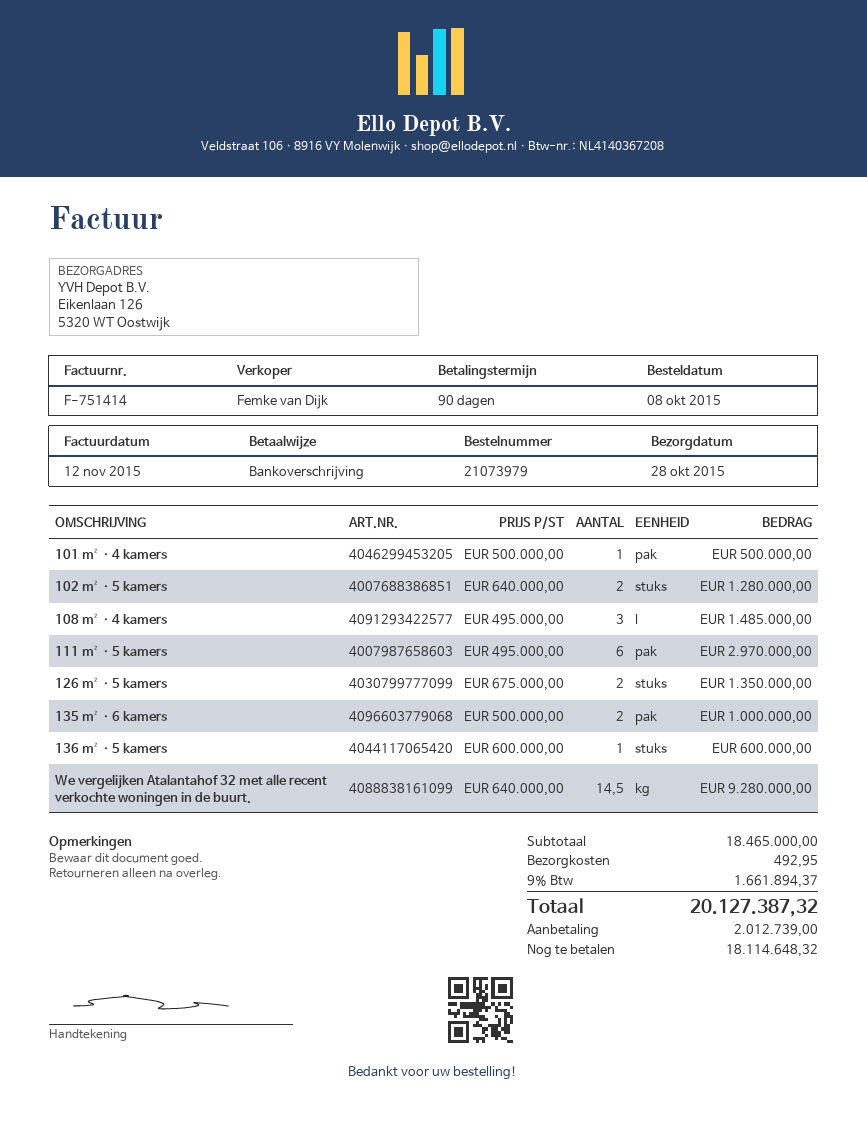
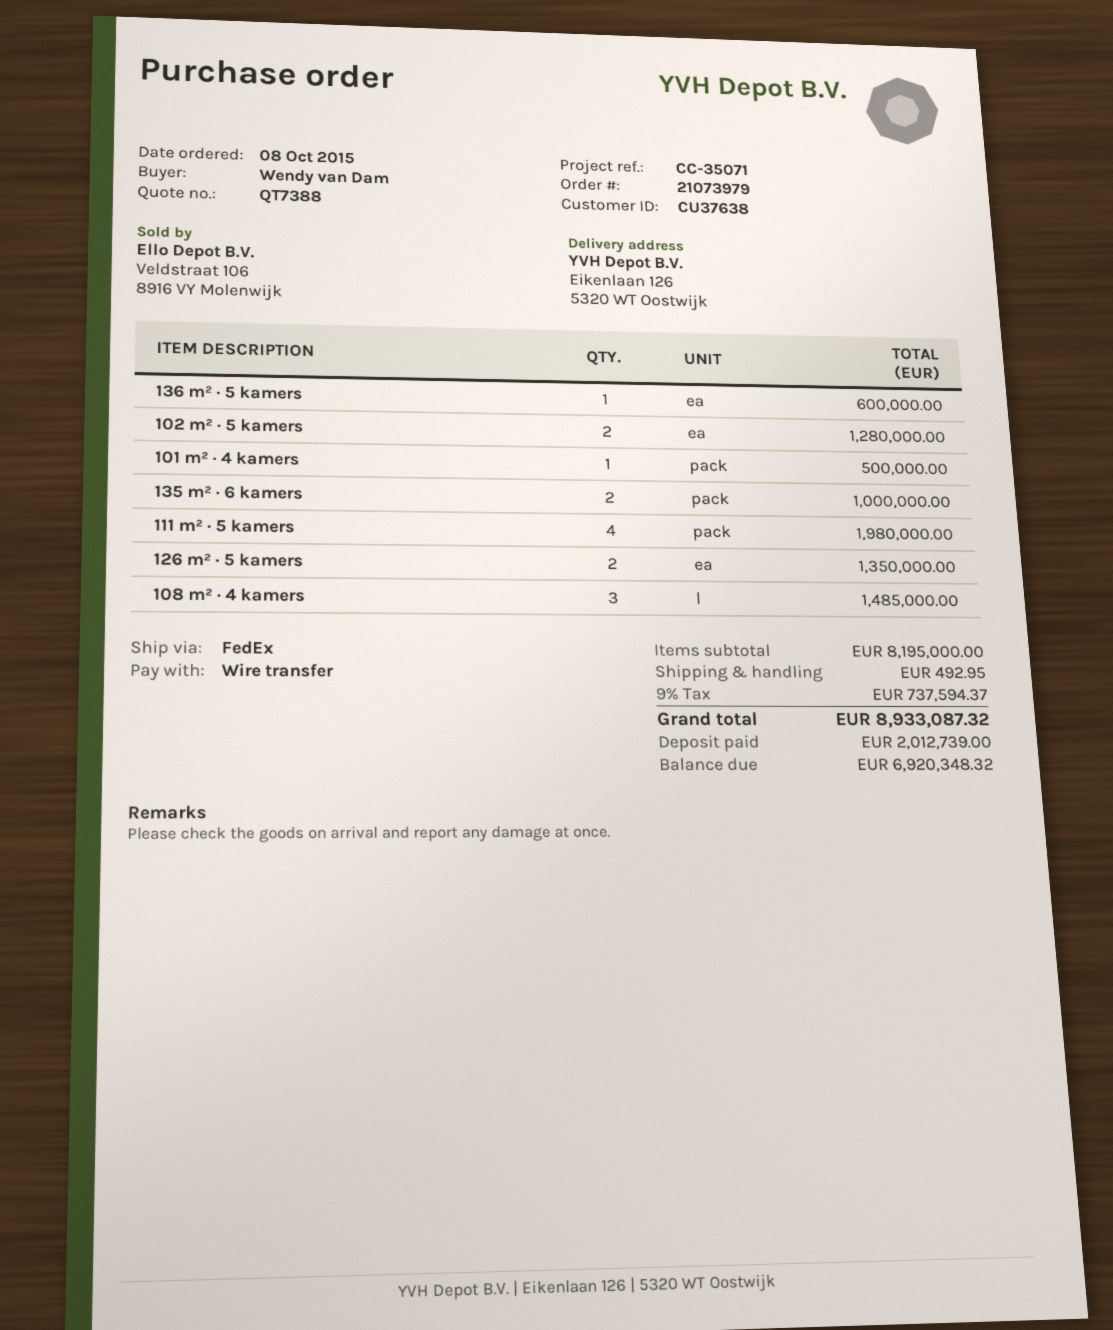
111 m² · 5 kamers: 6 for 2970000.00 -> 4 for 1980000.00
We vergelijken Atalantahof 32 met alle recent verkochte woningen in de buurt.: 14.5 for 9280000.00 -> none
subtotal: 18465000.00 -> 8195000.00
tax: 9% = 1661894.37 -> 9% = 737594.37
total: 20127387.32 -> 8933087.32
balance: 18114648.32 -> 6920348.32

